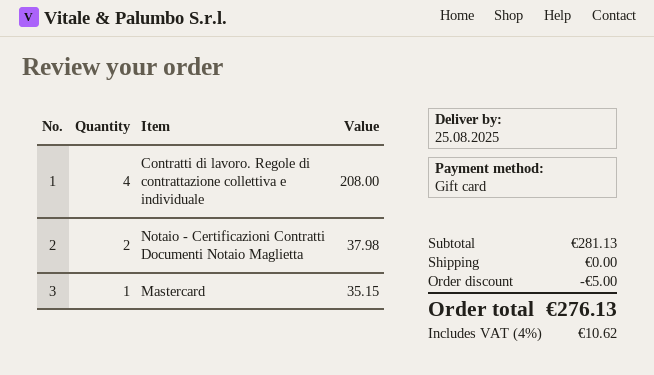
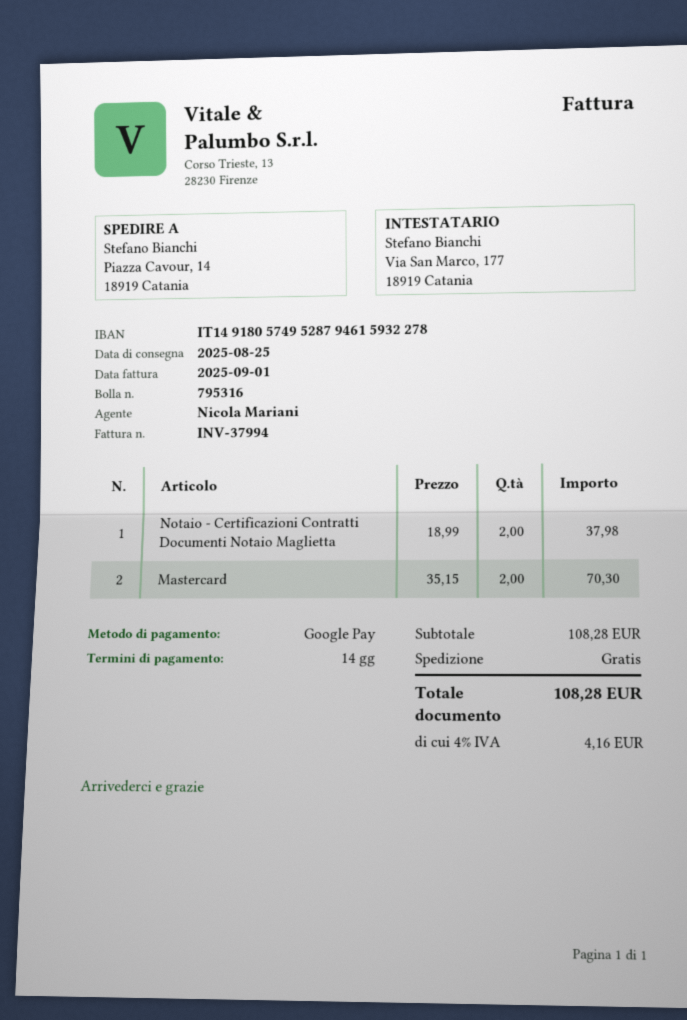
payment method: gift card -> Google Pay
Contratti di lavoro. Regole di contrattazione collettiva e individuale: 4 for 208.00 -> none
Mastercard: 1 for 35.15 -> 2 for 70.30
subtotal: 281.13 -> 108.28
discount: 5.00 -> none
tax: 4% = 10.62 -> 4% = 4.16
total: 276.13 -> 108.28

